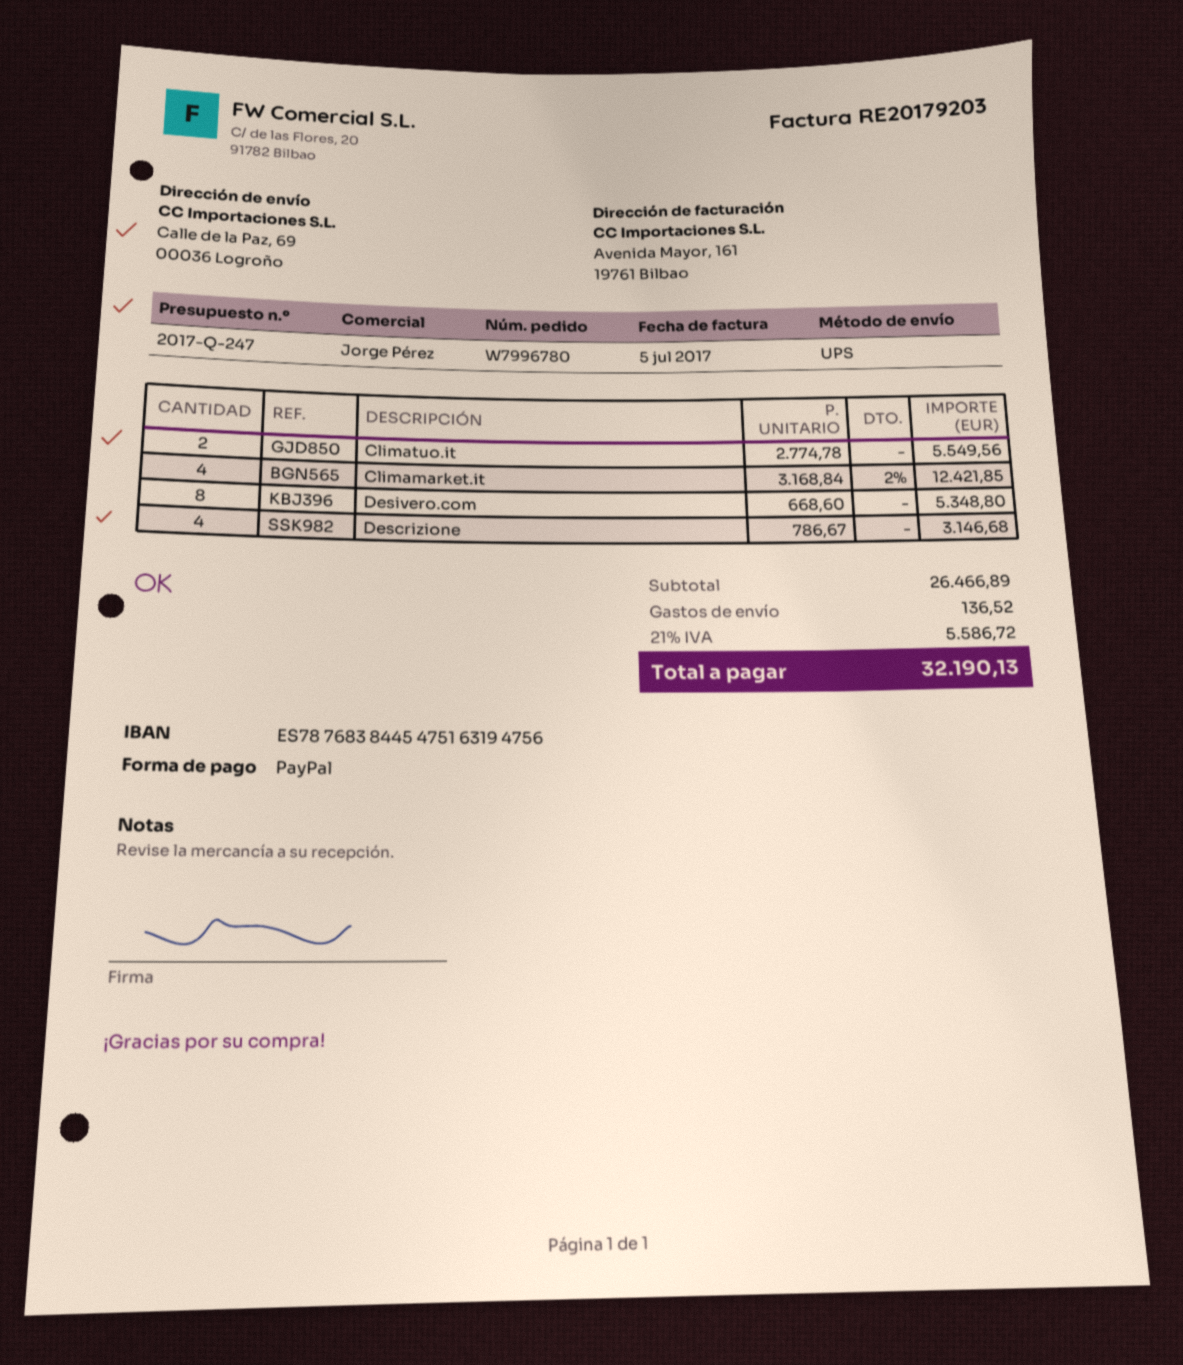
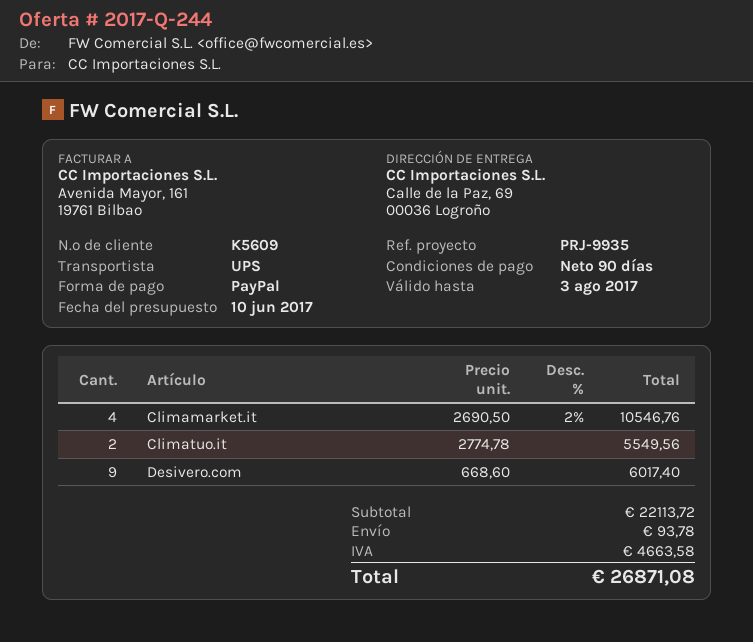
quote number: 2017-Q-247 -> 2017-Q-244
Climamarket.it: 4 x 3168.84 - 2% = 12421.85 -> 4 x 2690.50 - 2% = 10546.76
Desivero.com: 8 x 668.60 = 5348.80 -> 9 x 668.60 = 6017.40
Descrizione: 4 x 786.67 = 3146.68 -> none
subtotal: 26466.89 -> 22113.72
shipping: 136.52 -> 93.78
tax: 5586.72 -> 4663.58
total: 32190.13 -> 26871.08

